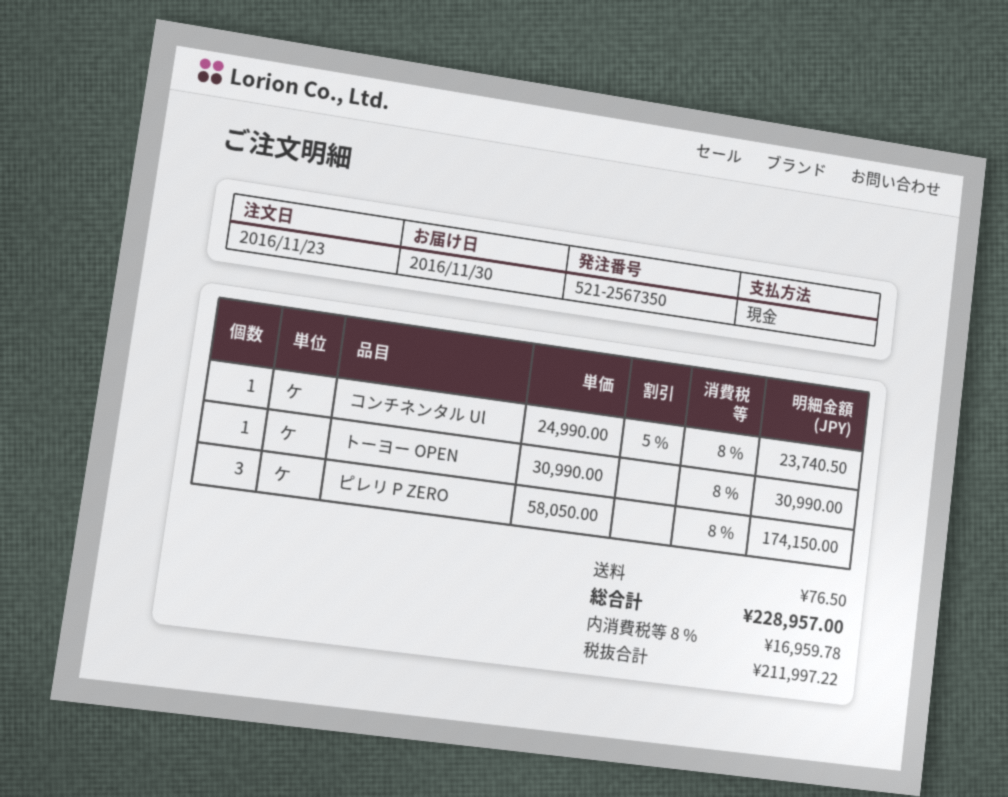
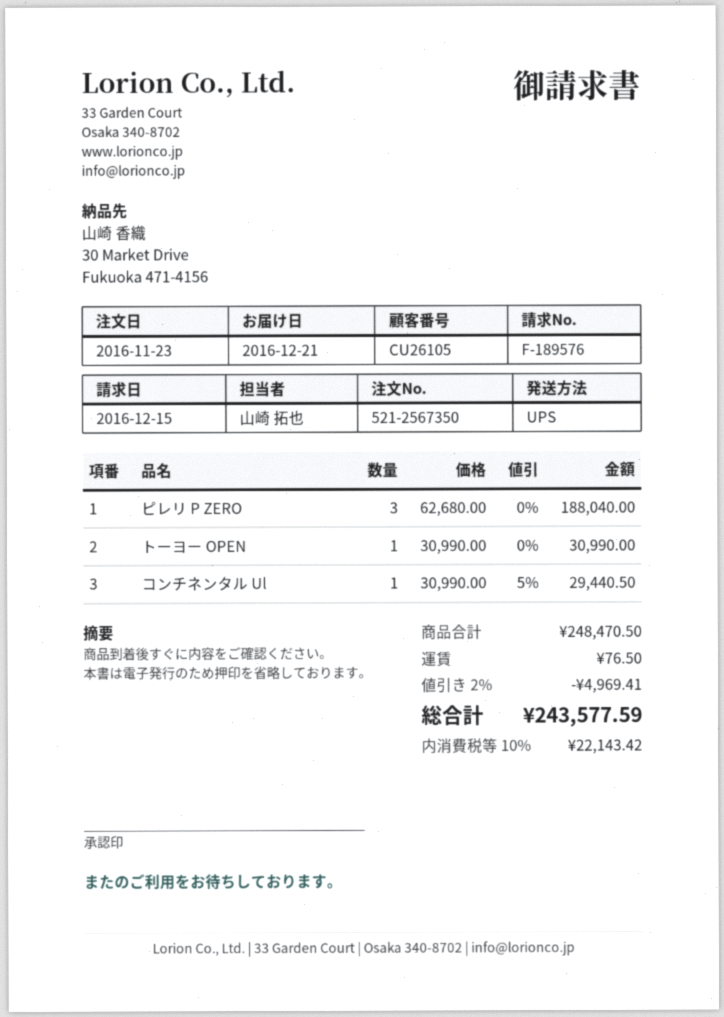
delivery date: 2016-11-30 -> 2016-12-21
コンチネンタル Ul: 1 x 24990.00 - 5% = 23740.50 -> 1 x 30990.00 - 5% = 29440.50
ピレリ P ZERO: 3 x 58050.00 = 174150.00 -> 3 x 62680.00 = 188040.00
discount: none -> 2% = 4969.41
tax: 8% = 16959.78 -> 10% = 22143.42
total: 228957.00 -> 243577.59

